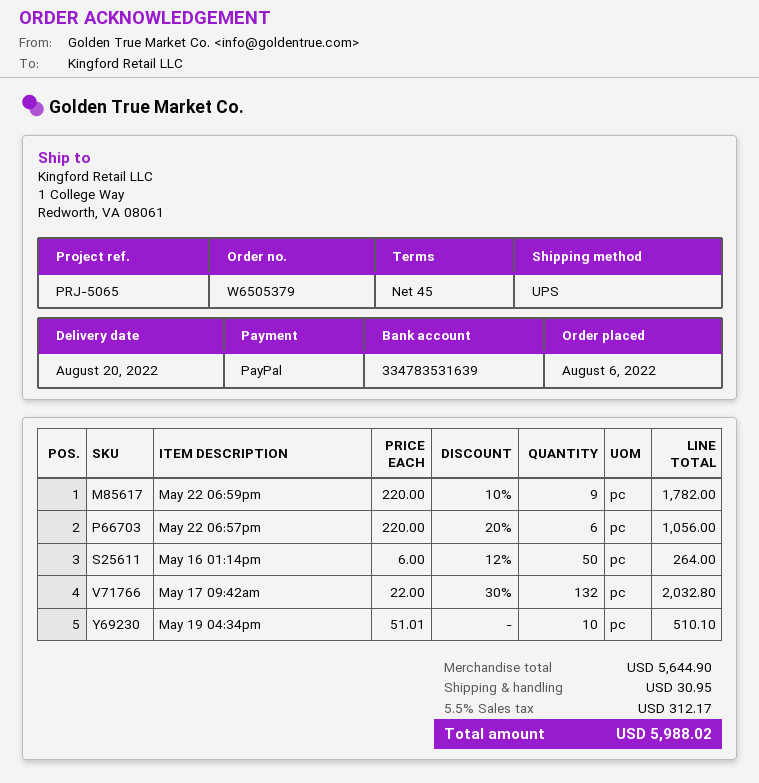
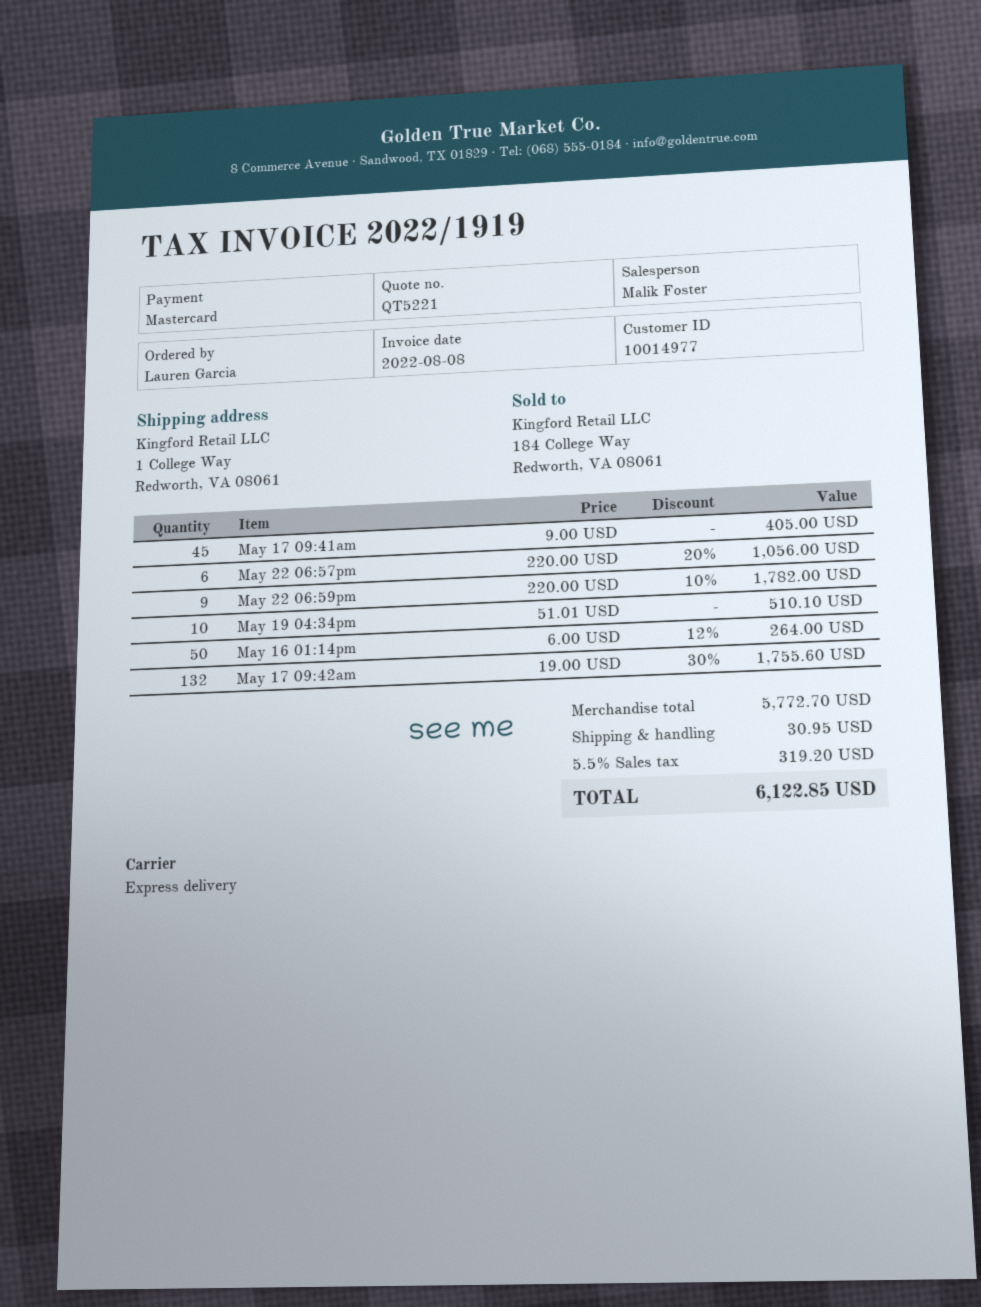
payment method: PayPal -> Mastercard
shipping method: UPS -> express
May 17 09:42am: 132 x 22.00 - 30% = 2032.80 -> 132 x 19.00 - 30% = 1755.60
May 17 09:41am: none -> 45 x 9.00 = 405.00
subtotal: 5644.90 -> 5772.70
tax: 5.5% = 312.17 -> 5.5% = 319.20
total: 5988.02 -> 6122.85

